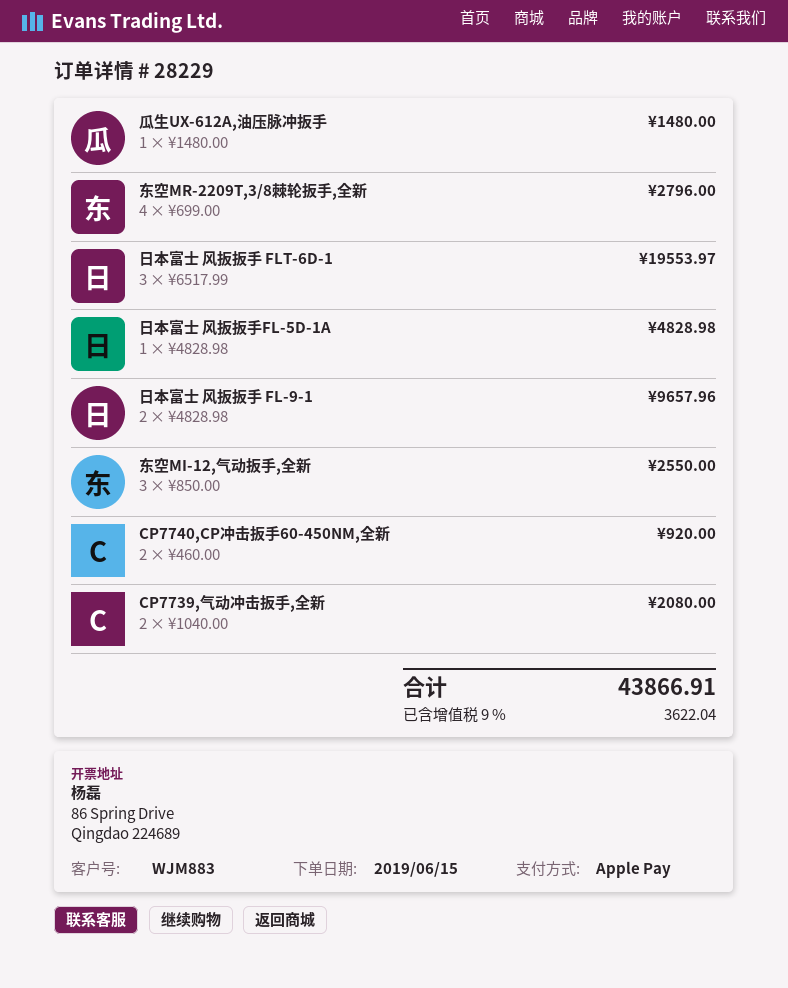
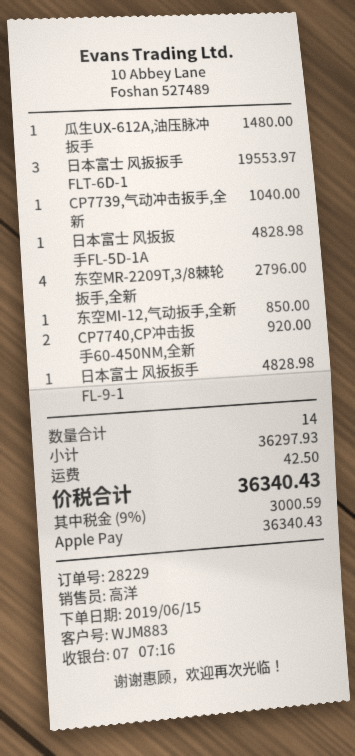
日本富士 风扳扳手 FL-9-1: 2 for 9657.96 -> 1 for 4828.98
东空MI-12,气动扳手,全新: 3 for 2550.00 -> 1 for 850.00
CP7739,气动冲击扳手,全新: 2 for 2080.00 -> 1 for 1040.00
shipping: none -> 42.50
tax: 9% = 3622.04 -> 9% = 3000.59
total: 43866.91 -> 36340.43

